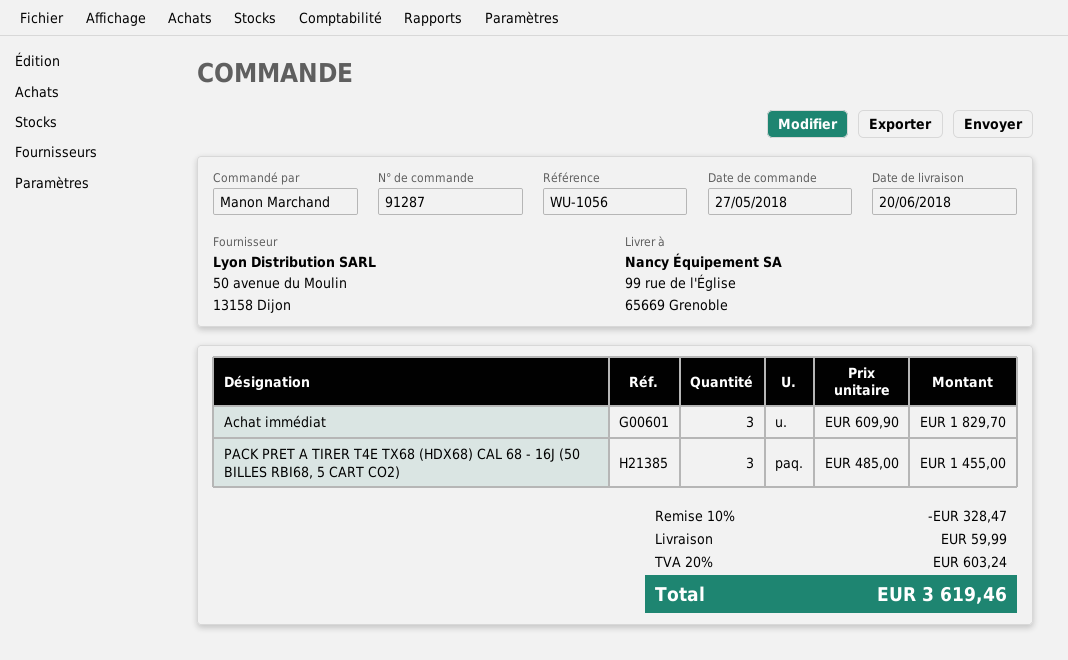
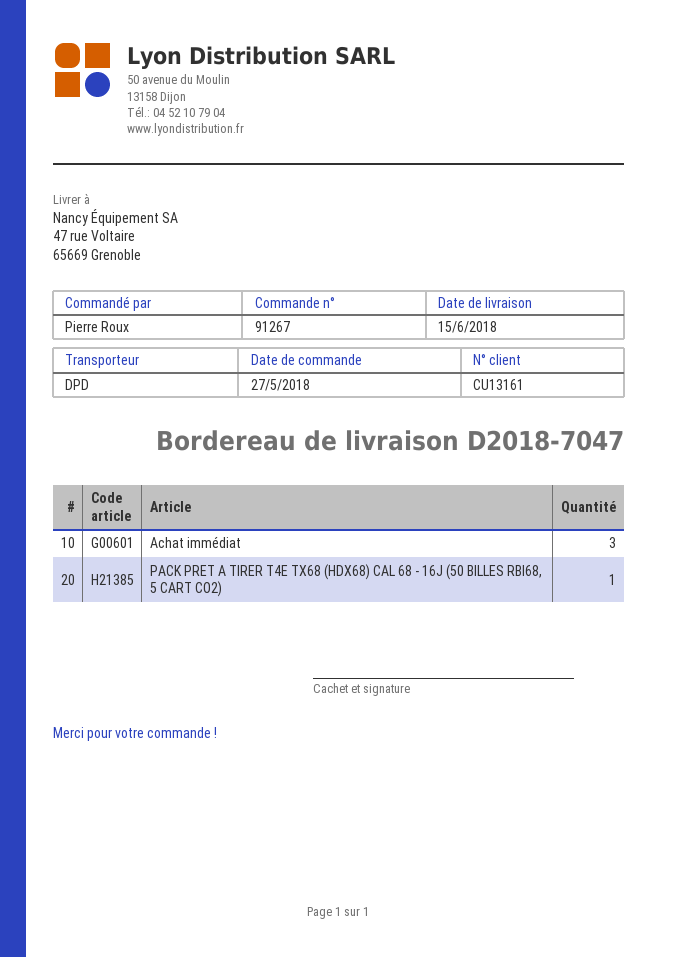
order number: 91287 -> 91267
delivery date: 2018-06-20 -> 2018-06-15
ordered by: Manon Marchand -> Pierre Roux
ship to: 99 rue de l'Église, 65669 Grenoble -> 47 rue Voltaire, 65669 Grenoble
PACK PRET A TIRER T4E TX68 (HDX68) CAL 68 - 16J (50 BILLES RBI68, 5 CART CO2): 3 -> 1

